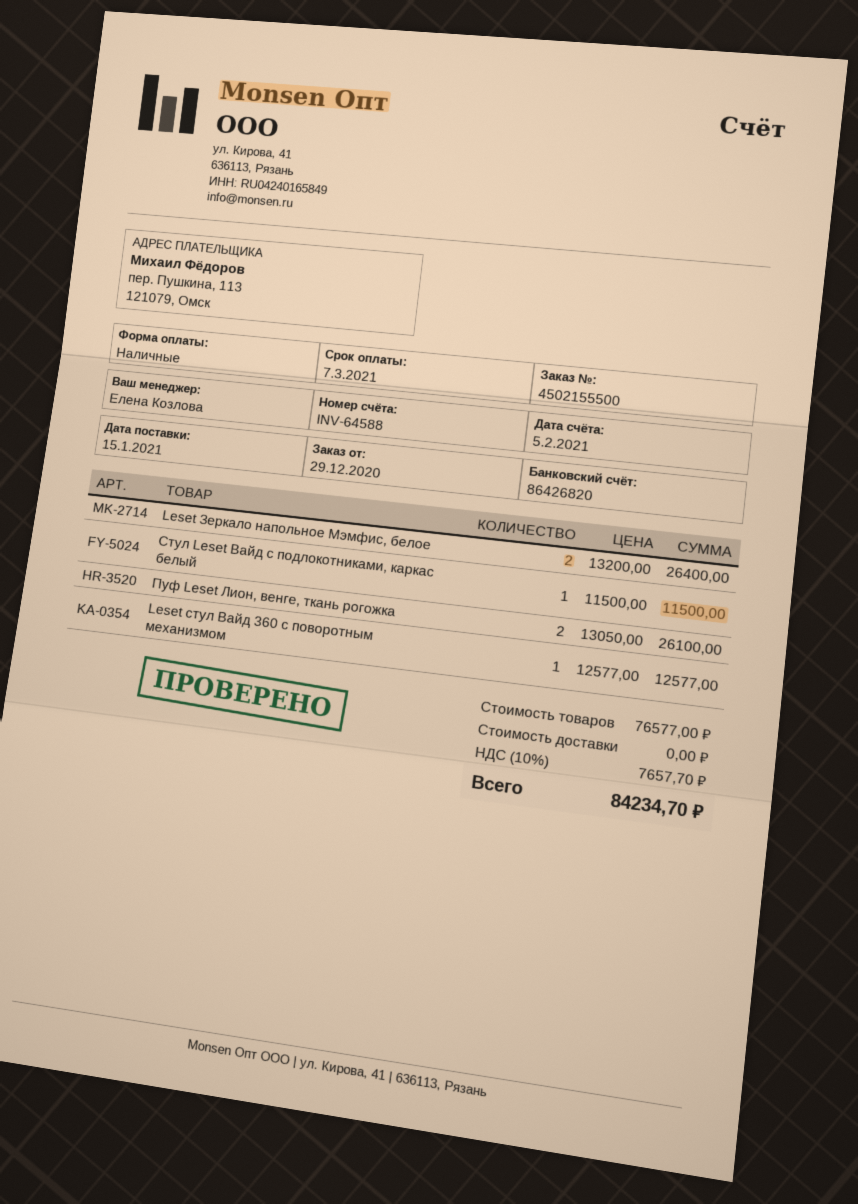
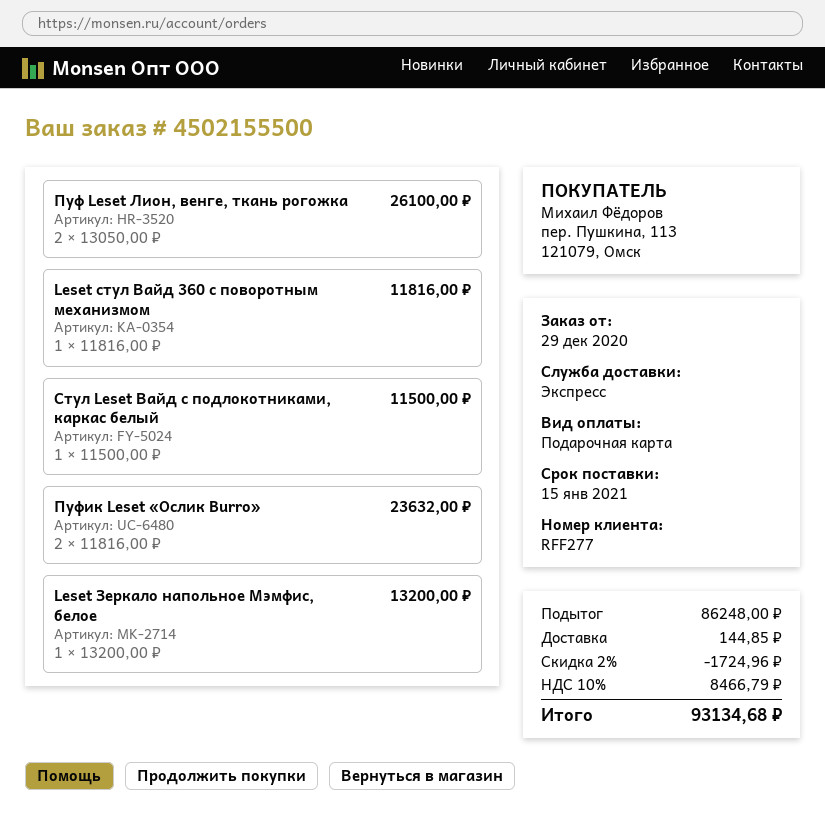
payment method: cash -> gift card
Leset Зеркало напольное Мэмфис, белое: 2 x 13200.00 = 26400.00 -> 1 x 13200.00 = 13200.00
Leset стул Вайд 360 с поворотным механизмом: 1 x 12577.00 = 12577.00 -> 1 x 11816.00 = 11816.00
Пуфик Leset «Ослик Burro»: none -> 2 x 11816.00 = 23632.00
subtotal: 76577.00 -> 86248.00
discount: none -> 2% = 1724.96
shipping: 0.00 -> 144.85
tax: 10% = 7657.70 -> 10% = 8466.79
total: 84234.70 -> 93134.68

